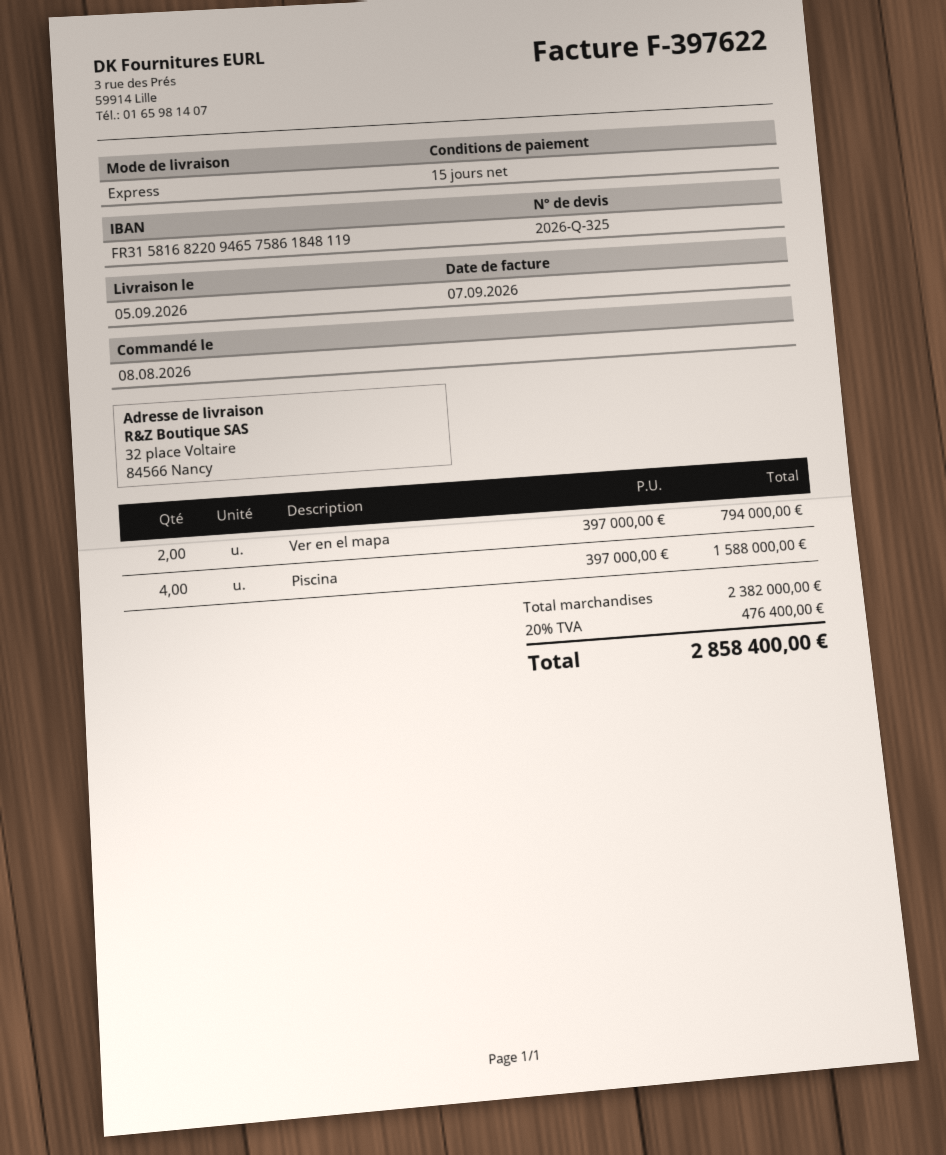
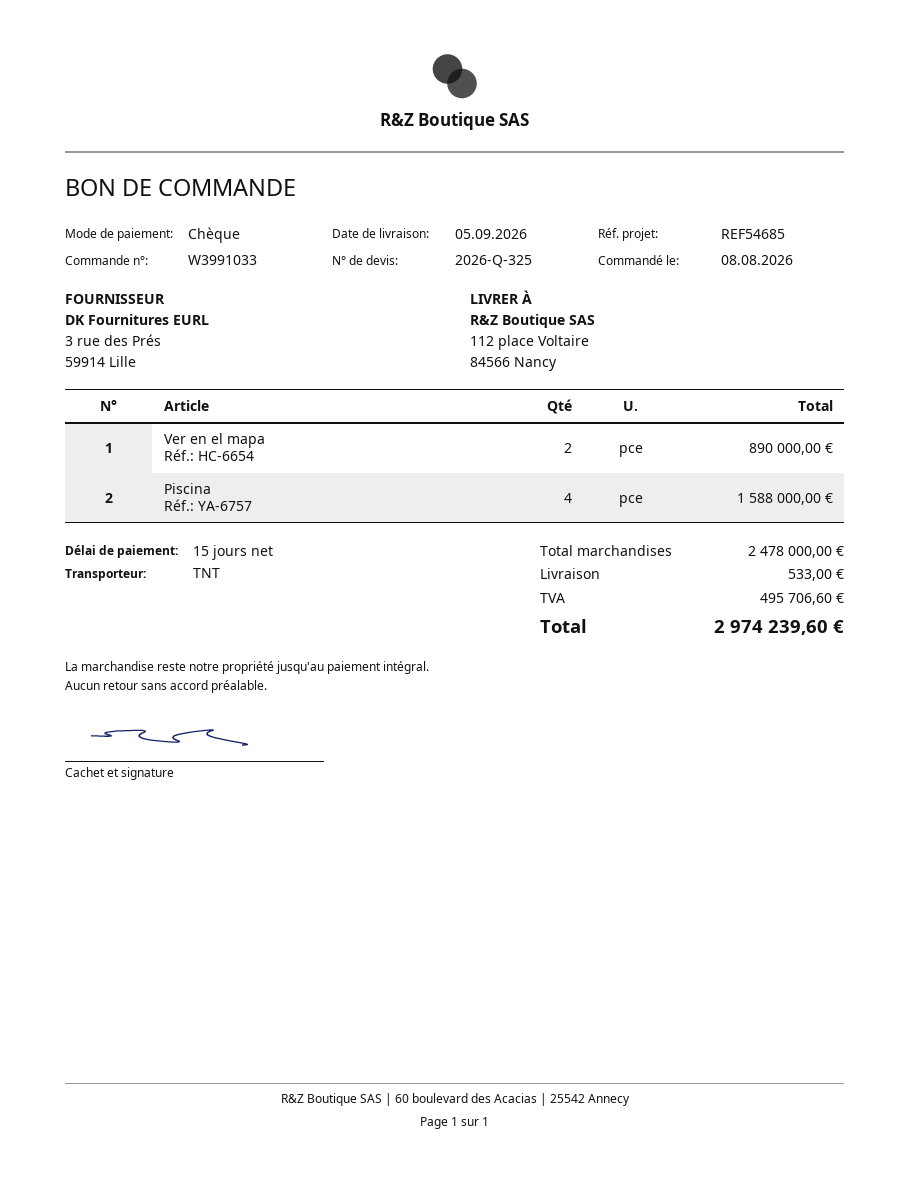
shipping method: express -> TNT
ship to: 32 place Voltaire, 84566 Nancy -> 112 place Voltaire, 84566 Nancy
Ver en el mapa: 2 for 794000.00 -> 2 for 890000.00
subtotal: 2382000.00 -> 2478000.00
shipping: none -> 533.00
tax: 476400.00 -> 495706.60
total: 2858400.00 -> 2974239.60

